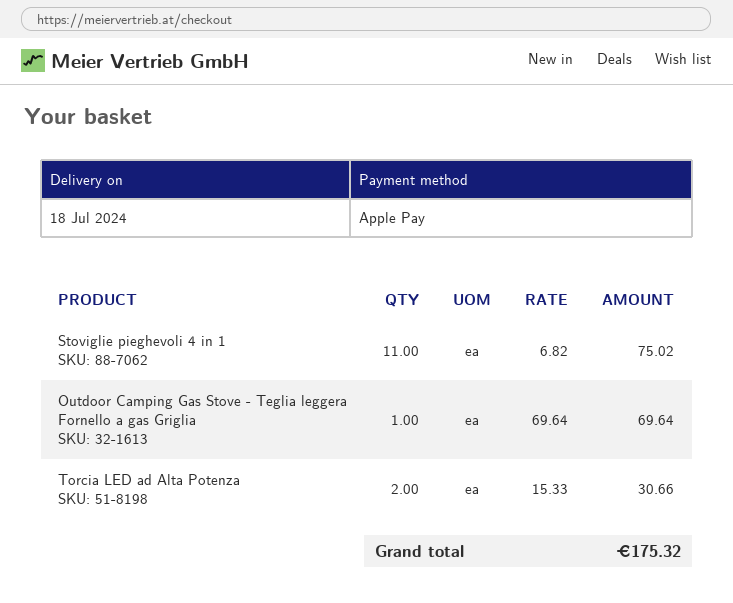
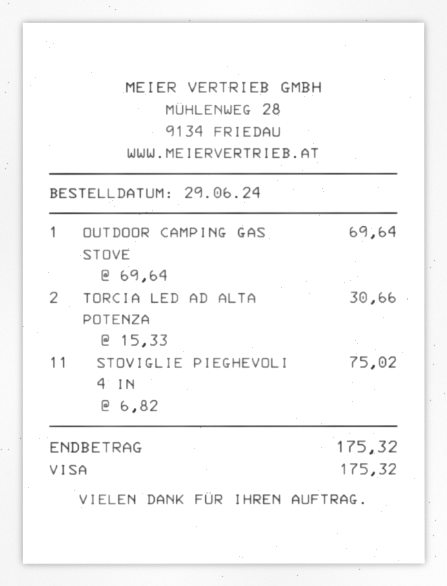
payment method: Apple Pay -> Visa

